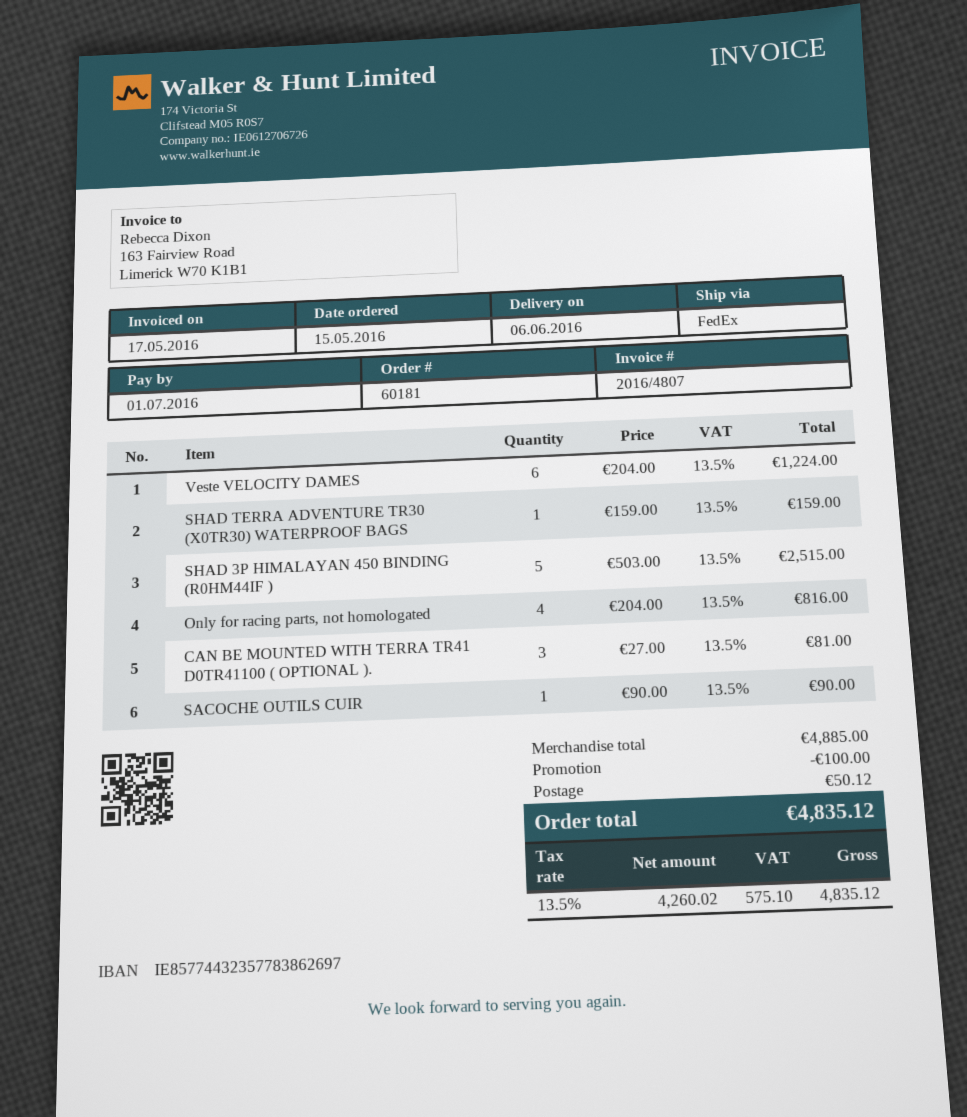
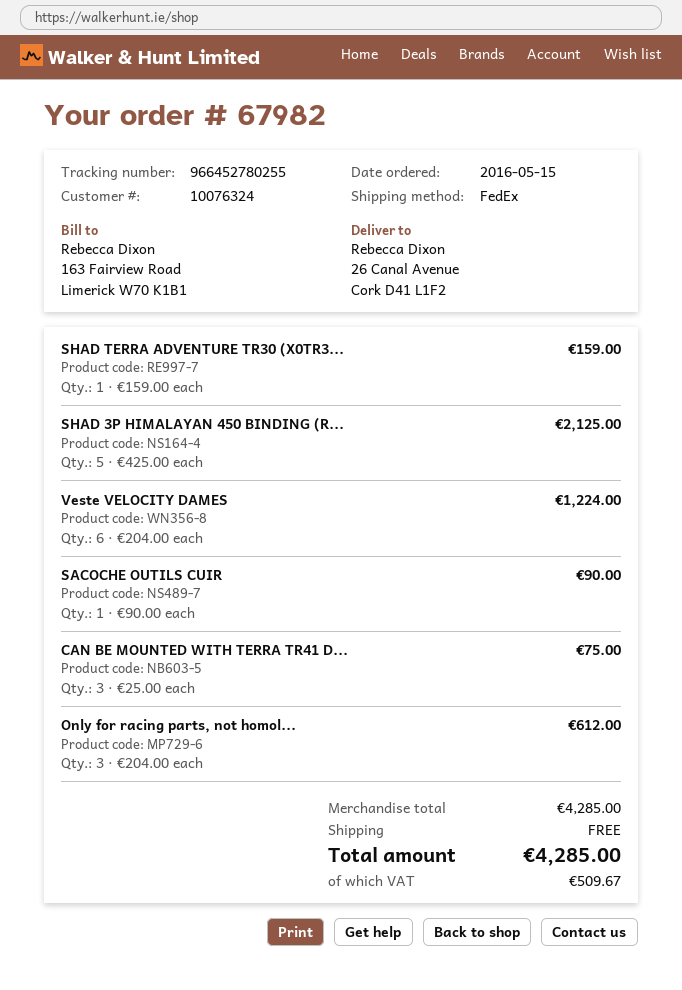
order number: 60181 -> 67982
SHAD 3P HIMALAYAN 450 BINDING (R0HM44IF ): 5 x 503.00 = 2515.00 -> 5 x 425.00 = 2125.00
Only for racing parts, not homologated: 4 x 204.00 = 816.00 -> 3 x 204.00 = 612.00
CAN BE MOUNTED WITH TERRA TR41 D0TR41100 ( OPTIONAL ).: 3 x 27.00 = 81.00 -> 3 x 25.00 = 75.00
subtotal: 4885.00 -> 4285.00
discount: 100.00 -> none
shipping: 50.12 -> 0.00
tax: 575.10 -> 509.67
total: 4835.12 -> 4285.00

